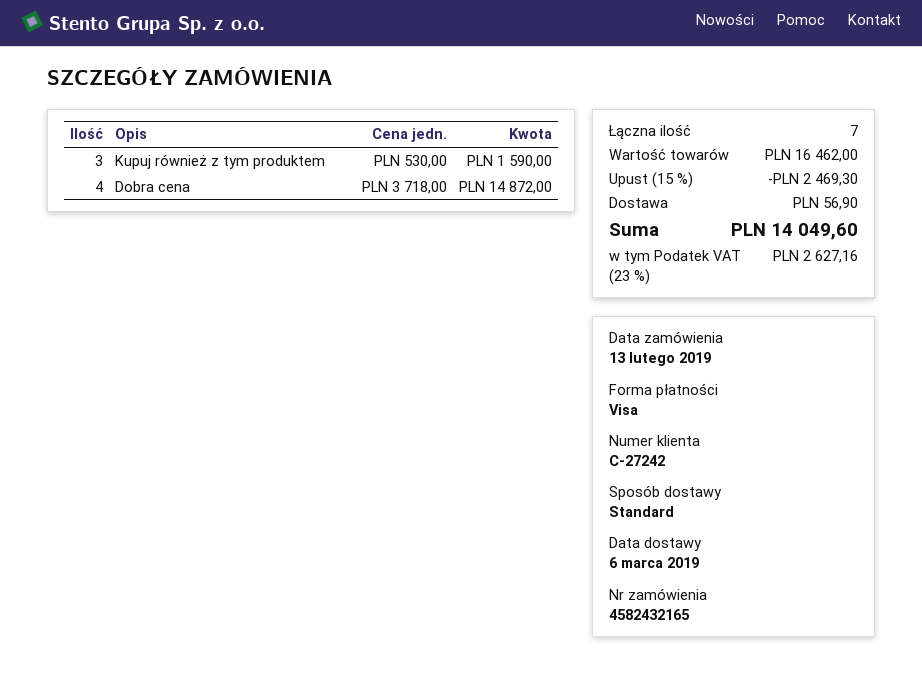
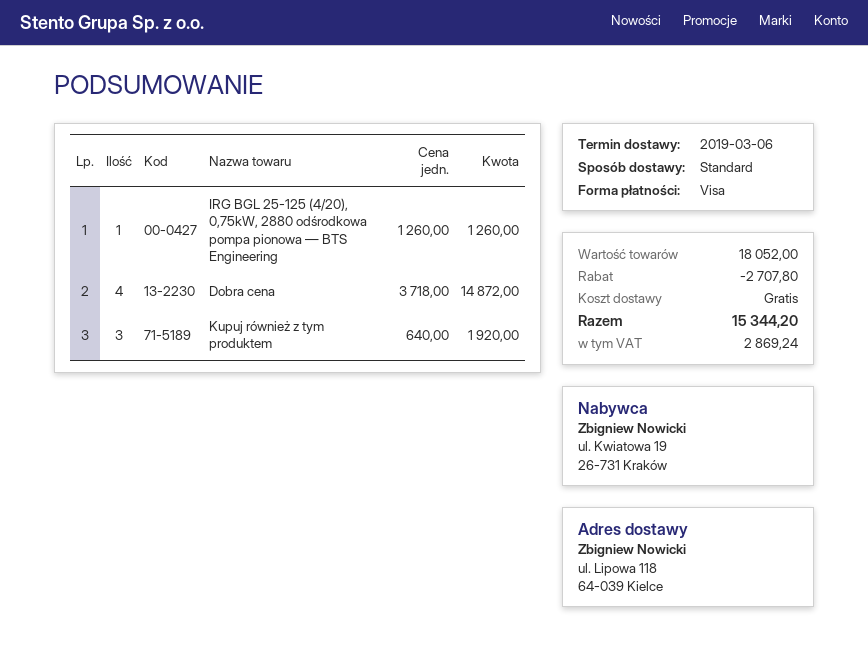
Kupuj również z tym produktem: 3 x 530.00 = 1590.00 -> 3 x 640.00 = 1920.00
IRG BGL 25-125 (4/20), 0,75kW, 2880 odśrodkowa pompa pionowa — BTS Engineering: none -> 1 x 1260.00 = 1260.00
subtotal: 16462.00 -> 18052.00
discount: 2469.30 -> 2707.80
shipping: 56.90 -> 0.00
tax: 2627.16 -> 2869.24
total: 14049.60 -> 15344.20

